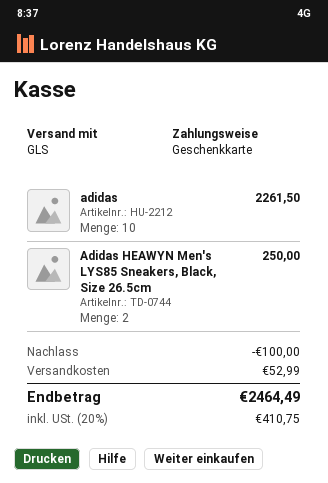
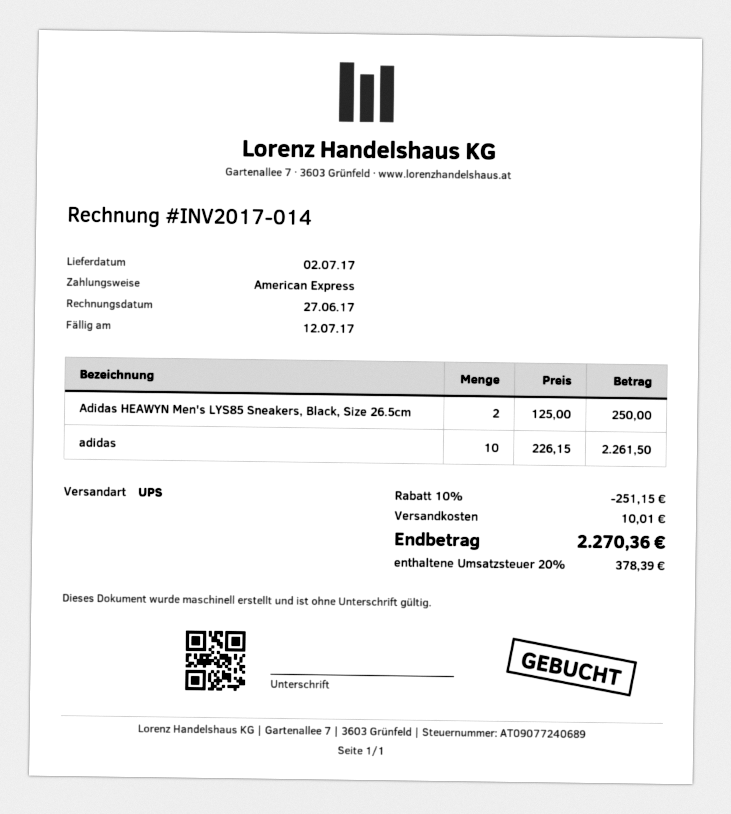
payment method: gift card -> American Express
shipping method: GLS -> UPS
discount: 100.00 -> 251.15
shipping: 52.99 -> 10.01
tax: 20% = 410.75 -> 20% = 378.39
total: 2464.49 -> 2270.36

